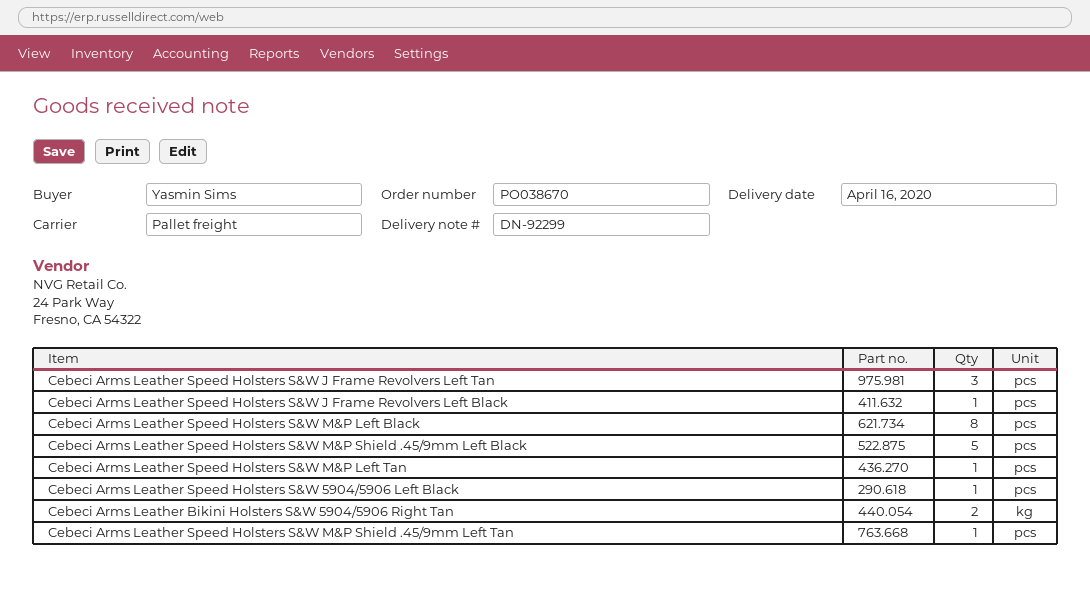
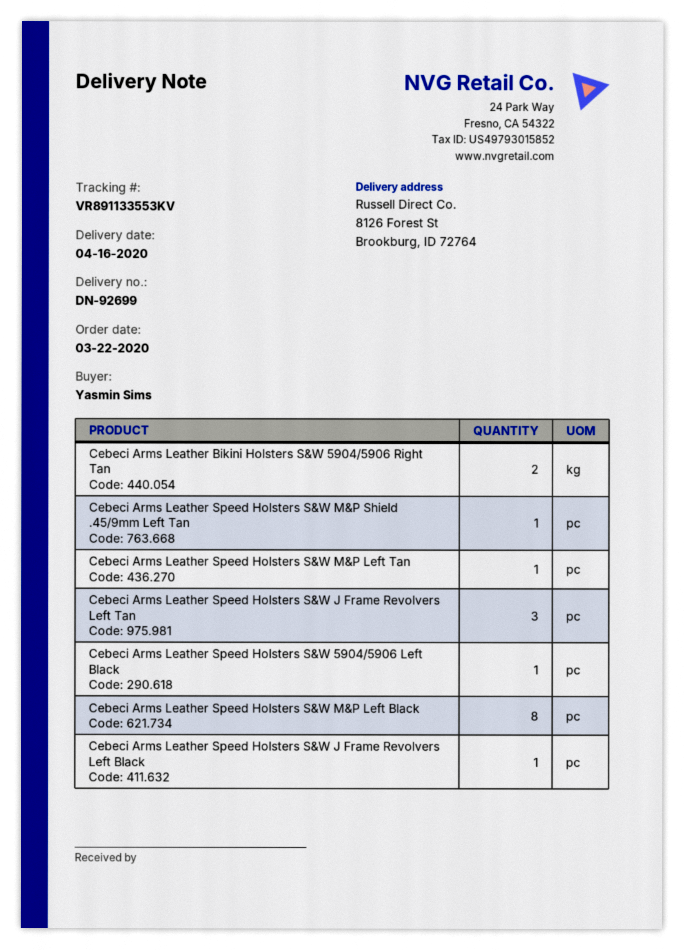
delivery note number: DN-92299 -> DN-92699
Cebeci Arms Leather Speed Holsters S&W M&P Shield .45/9mm Left Black: 5 -> none

